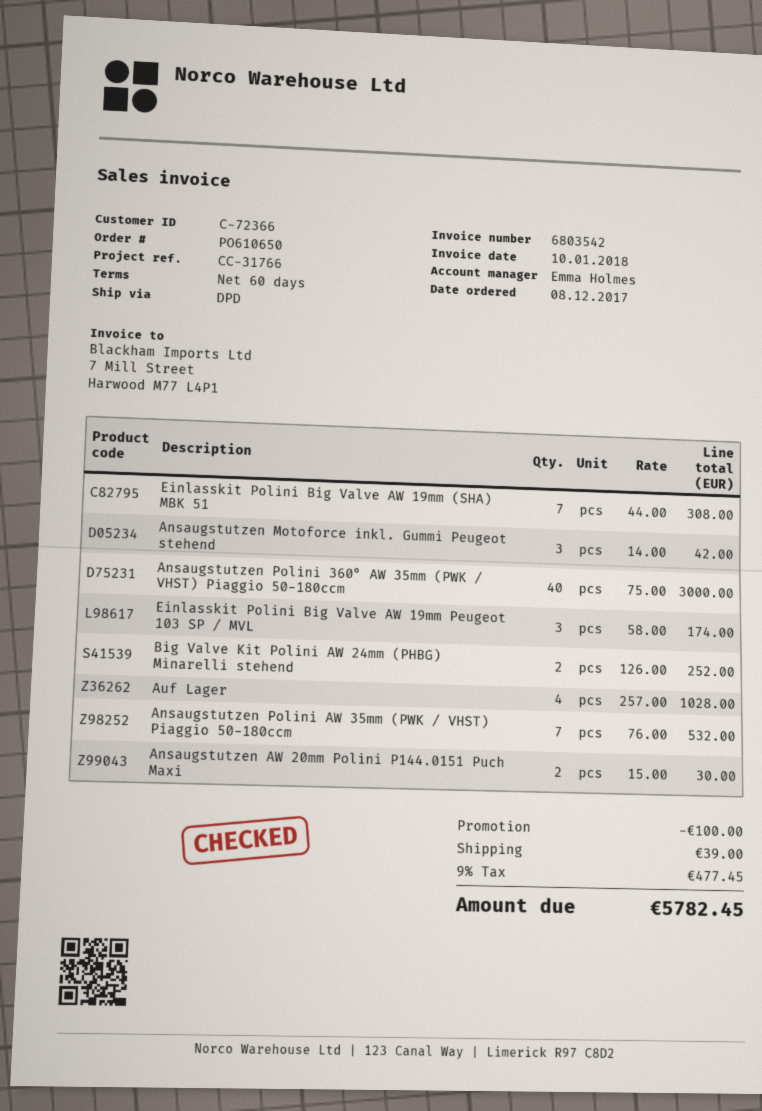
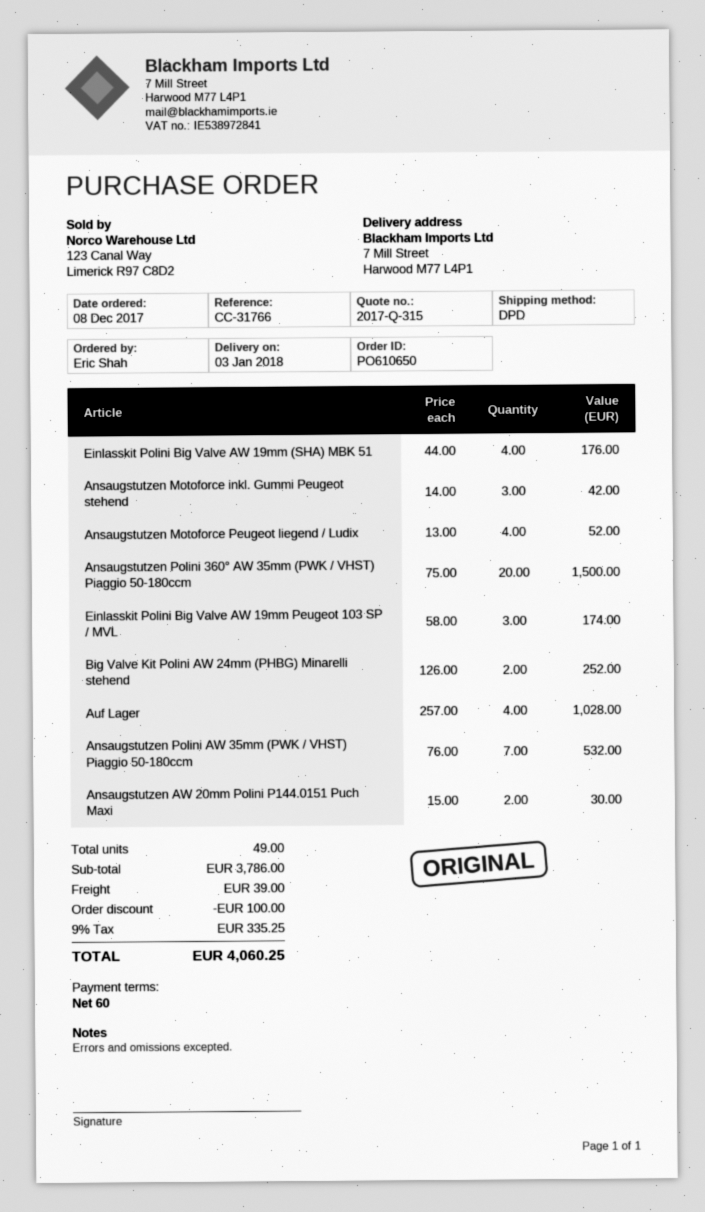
Einlasskit Polini Big Valve AW 19mm (SHA) MBK 51: 7 x 44.00 = 308.00 -> 4 x 44.00 = 176.00
Ansaugstutzen Polini 360° AW 35mm (PWK / VHST) Piaggio 50-180ccm: 40 x 75.00 = 3000.00 -> 20 x 75.00 = 1500.00
Ansaugstutzen Motoforce Peugeot liegend / Ludix: none -> 4 x 13.00 = 52.00
tax: 9% = 477.45 -> 9% = 335.25
total: 5782.45 -> 4060.25

